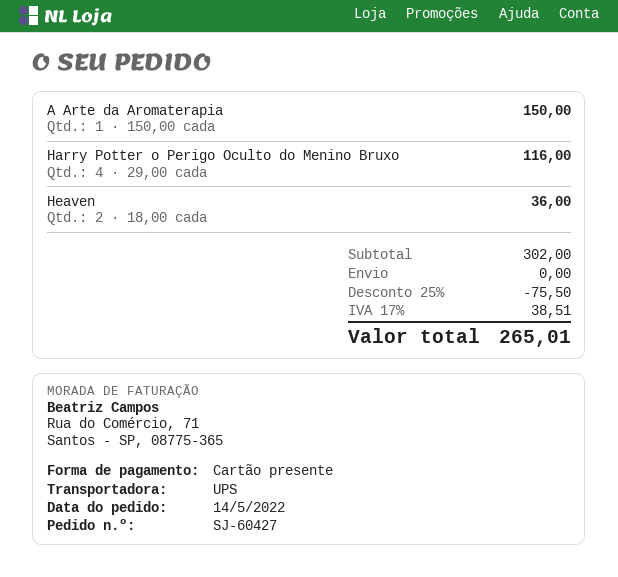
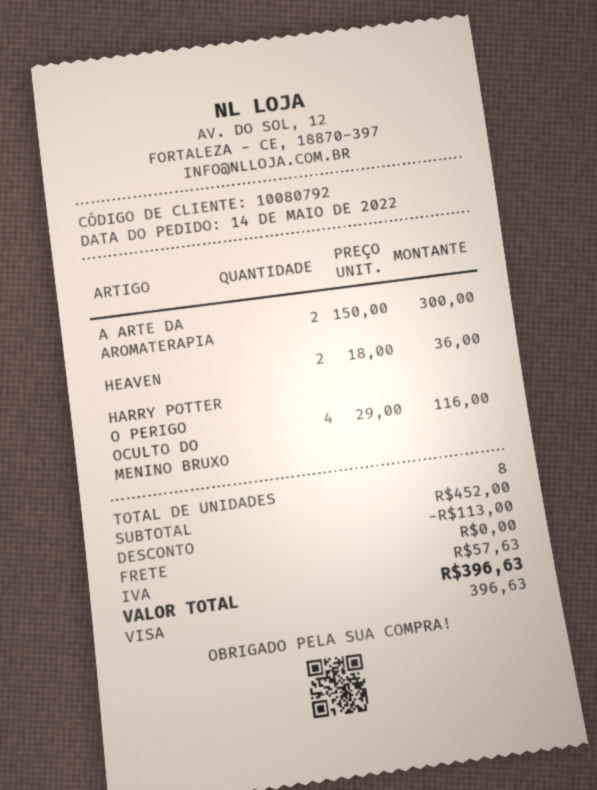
payment method: gift card -> Visa
A Arte da Aromaterapia: 1 x 150.00 = 150.00 -> 2 x 150.00 = 300.00
subtotal: 302.00 -> 452.00
discount: 75.50 -> 113.00
tax: 38.51 -> 57.63
total: 265.01 -> 396.63

